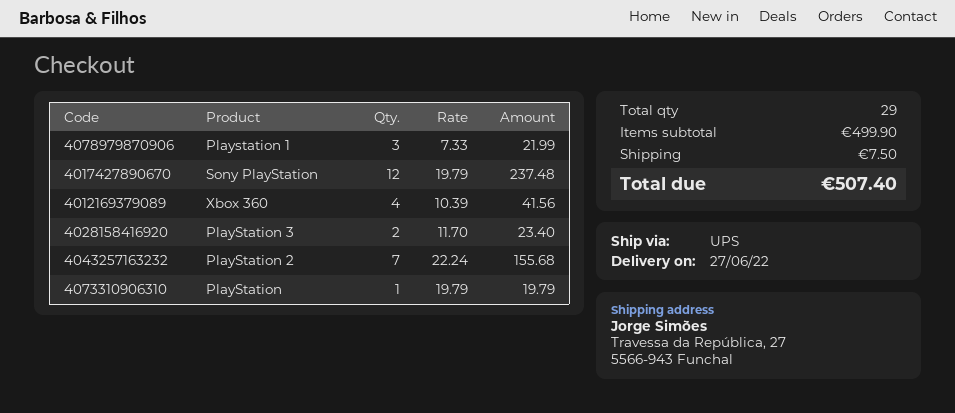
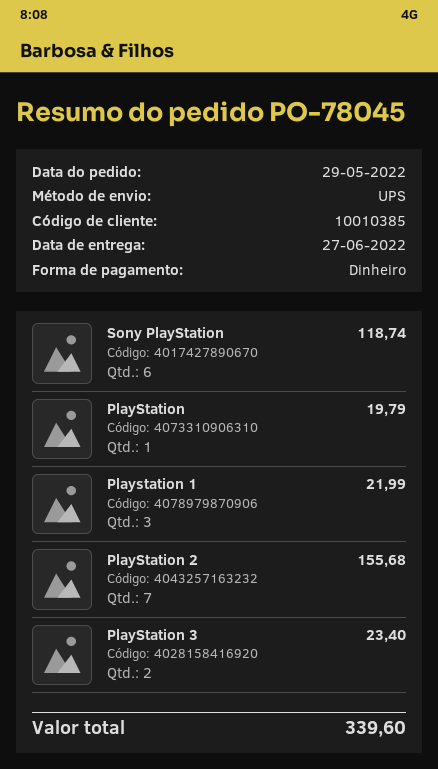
Sony PlayStation: 12 for 237.48 -> 6 for 118.74
Xbox 360: 4 for 41.56 -> none
shipping: 7.50 -> none
total: 507.40 -> 339.60

